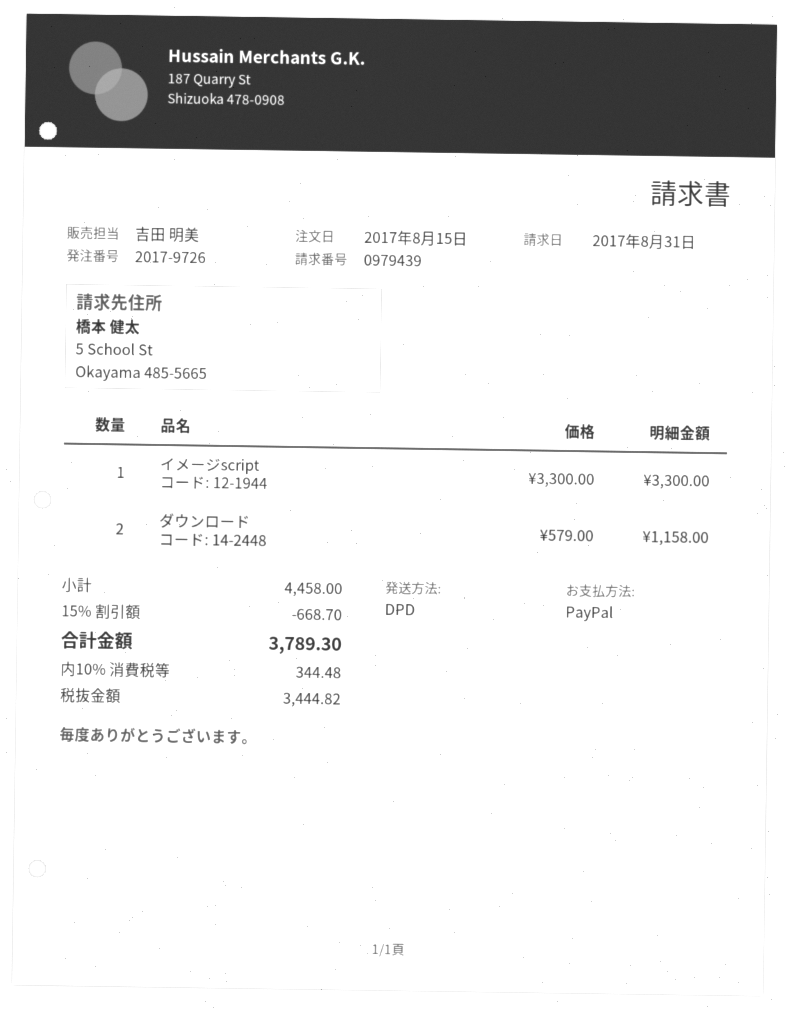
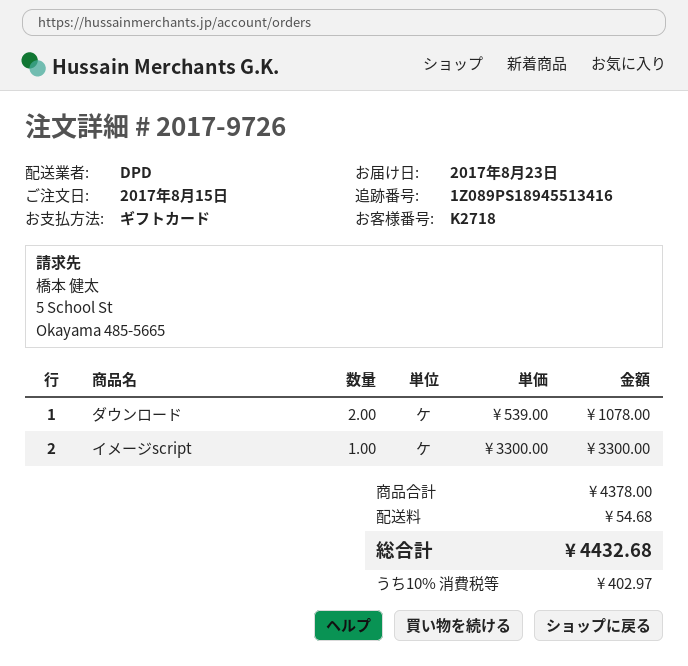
payment method: PayPal -> gift card
ダウンロード: 2 x 579.00 = 1158.00 -> 2 x 539.00 = 1078.00
subtotal: 4458.00 -> 4378.00
discount: 15% = 668.70 -> none
shipping: none -> 54.68
tax: 10% = 344.48 -> 10% = 402.97
total: 3789.30 -> 4432.68

